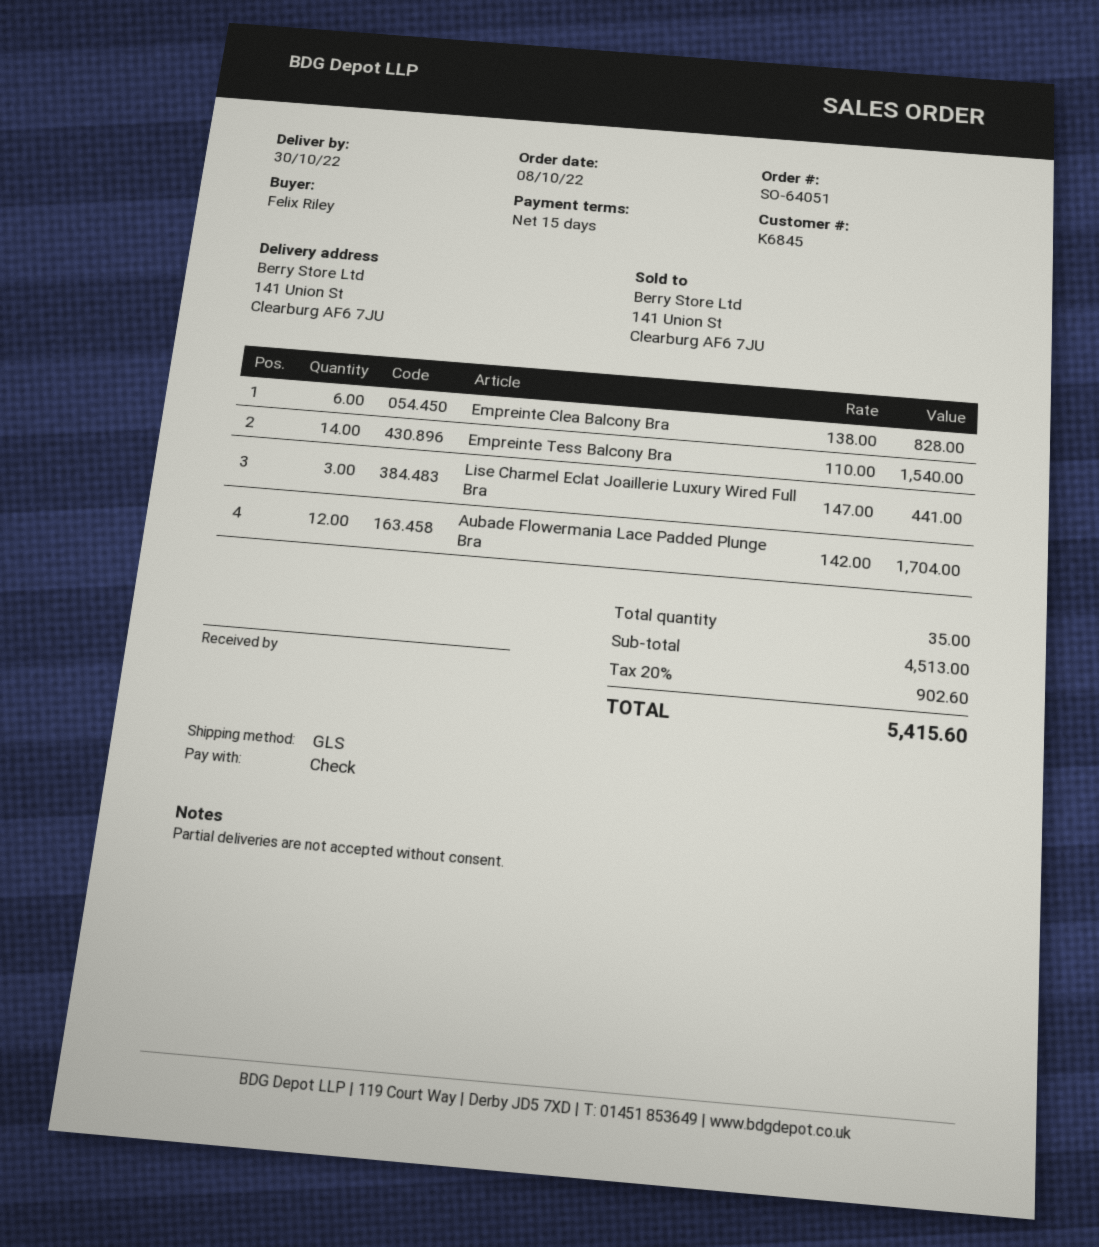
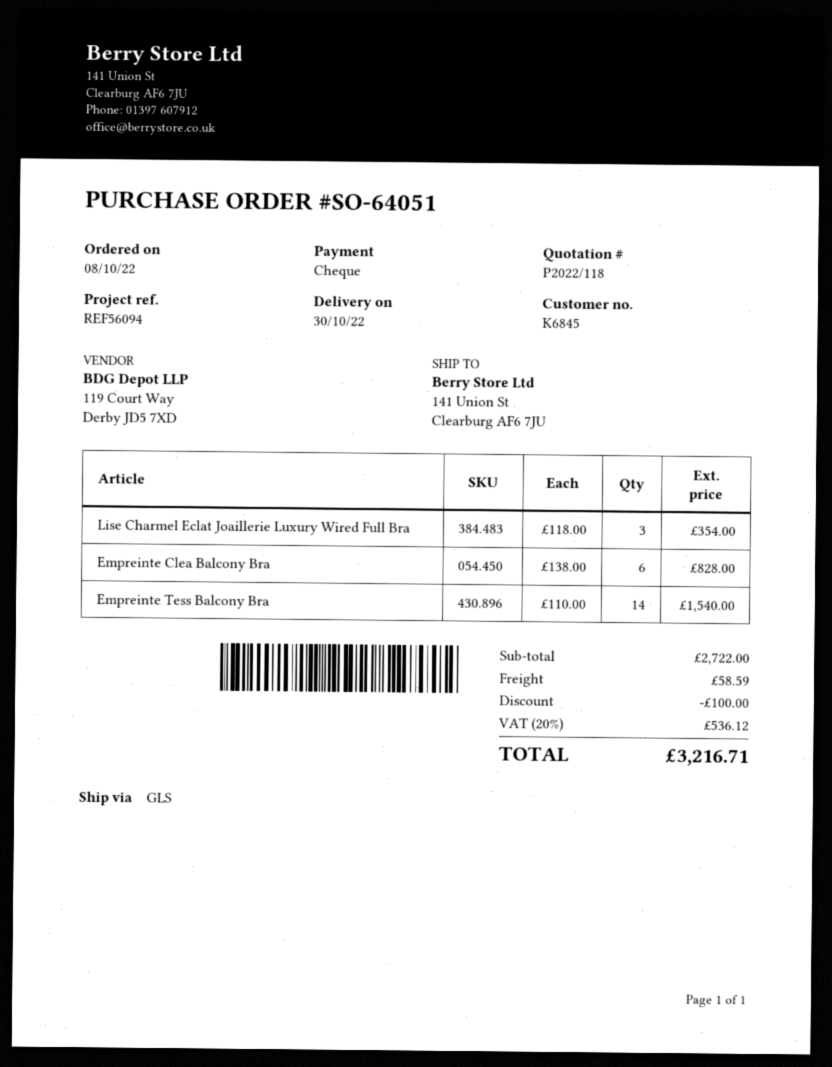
Lise Charmel Eclat Joaillerie Luxury Wired Full Bra: 3 x 147.00 = 441.00 -> 3 x 118.00 = 354.00
Aubade Flowermania Lace Padded Plunge Bra: 12 x 142.00 = 1704.00 -> none
subtotal: 4513.00 -> 2722.00
discount: none -> 100.00
shipping: none -> 58.59
tax: 20% = 902.60 -> 20% = 536.12
total: 5415.60 -> 3216.71

